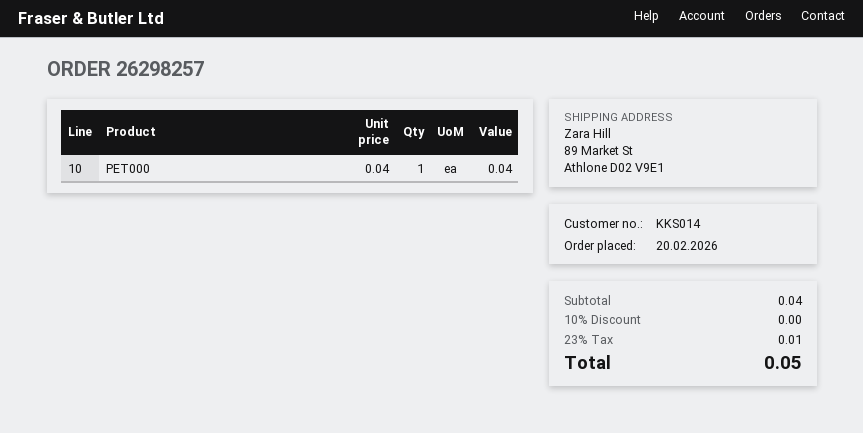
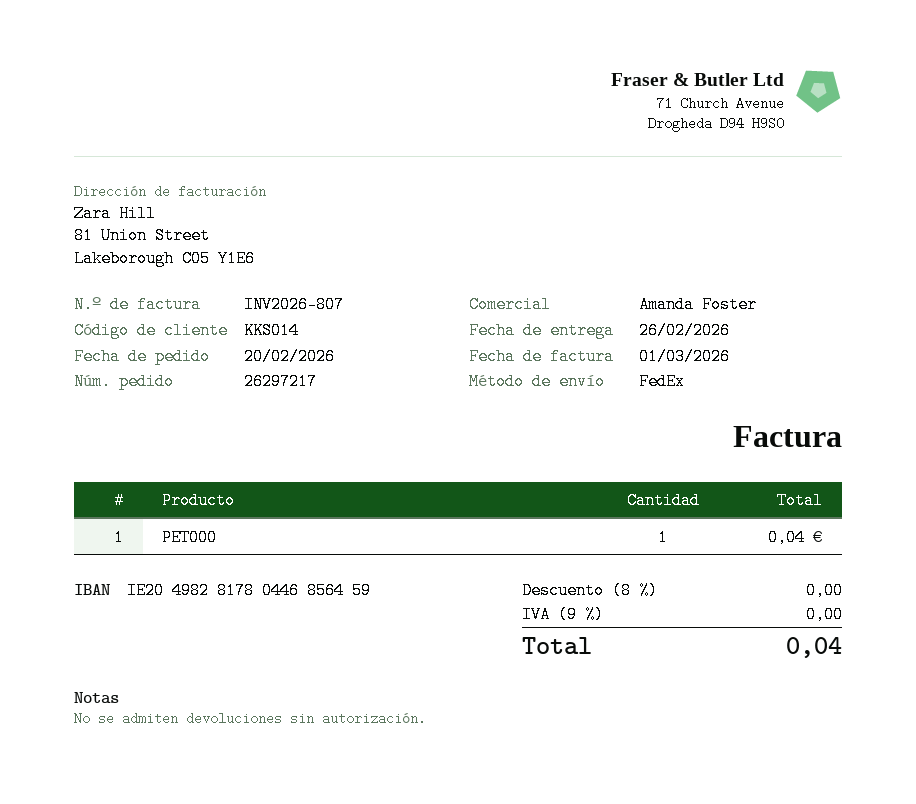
order number: 26298257 -> 26297217
discount: 10% = 0.00 -> 8% = 0.00
tax: 23% = 0.01 -> 9% = 0.00
total: 0.05 -> 0.04

